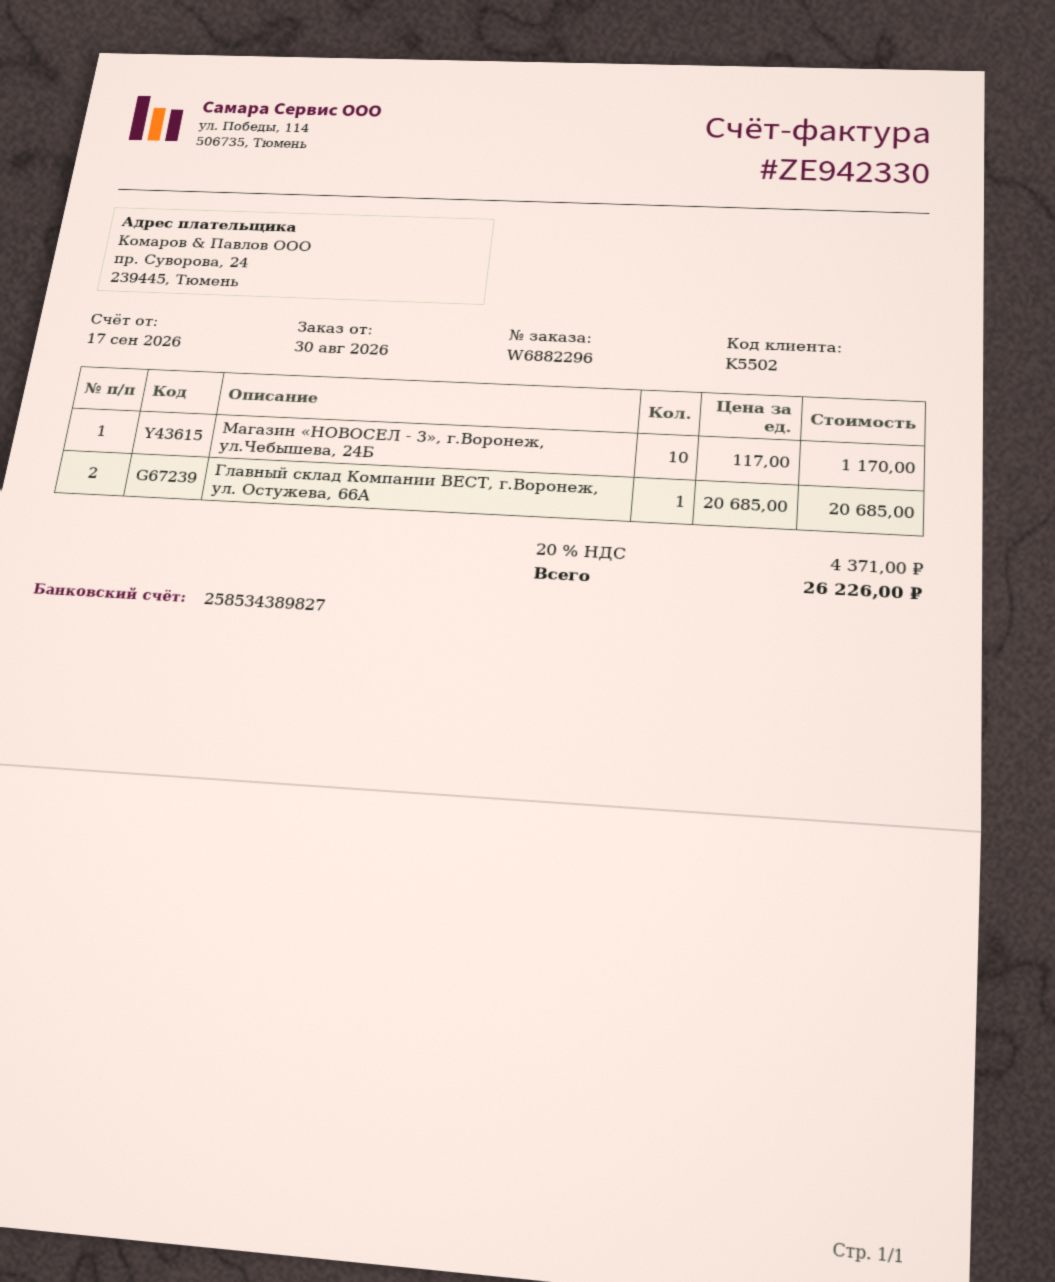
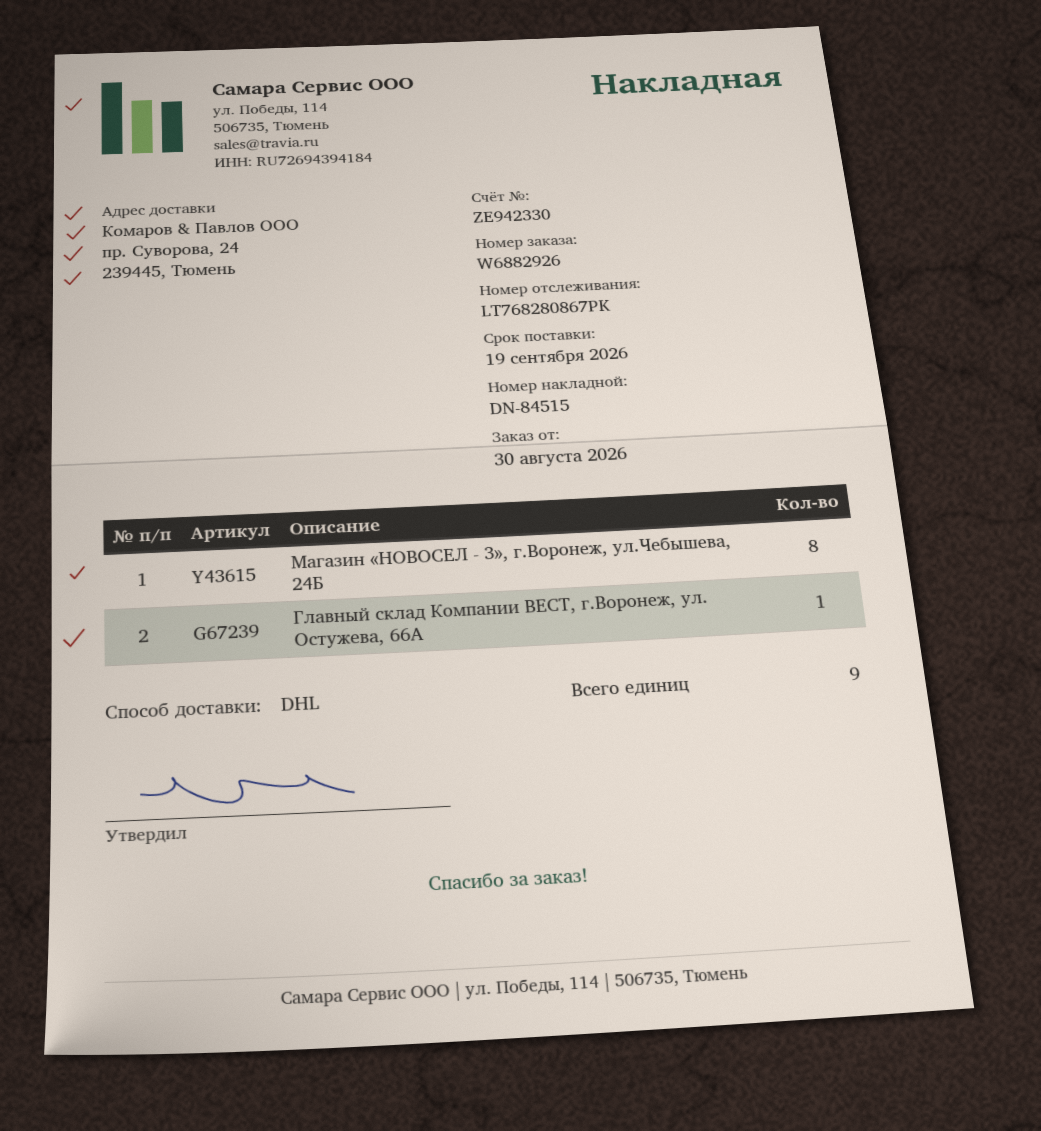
order number: W6882296 -> W6882926
Магазин «НОВОСЕЛ - 3», г.Воронеж, ул.Чебышева, 24Б: 10 -> 8

